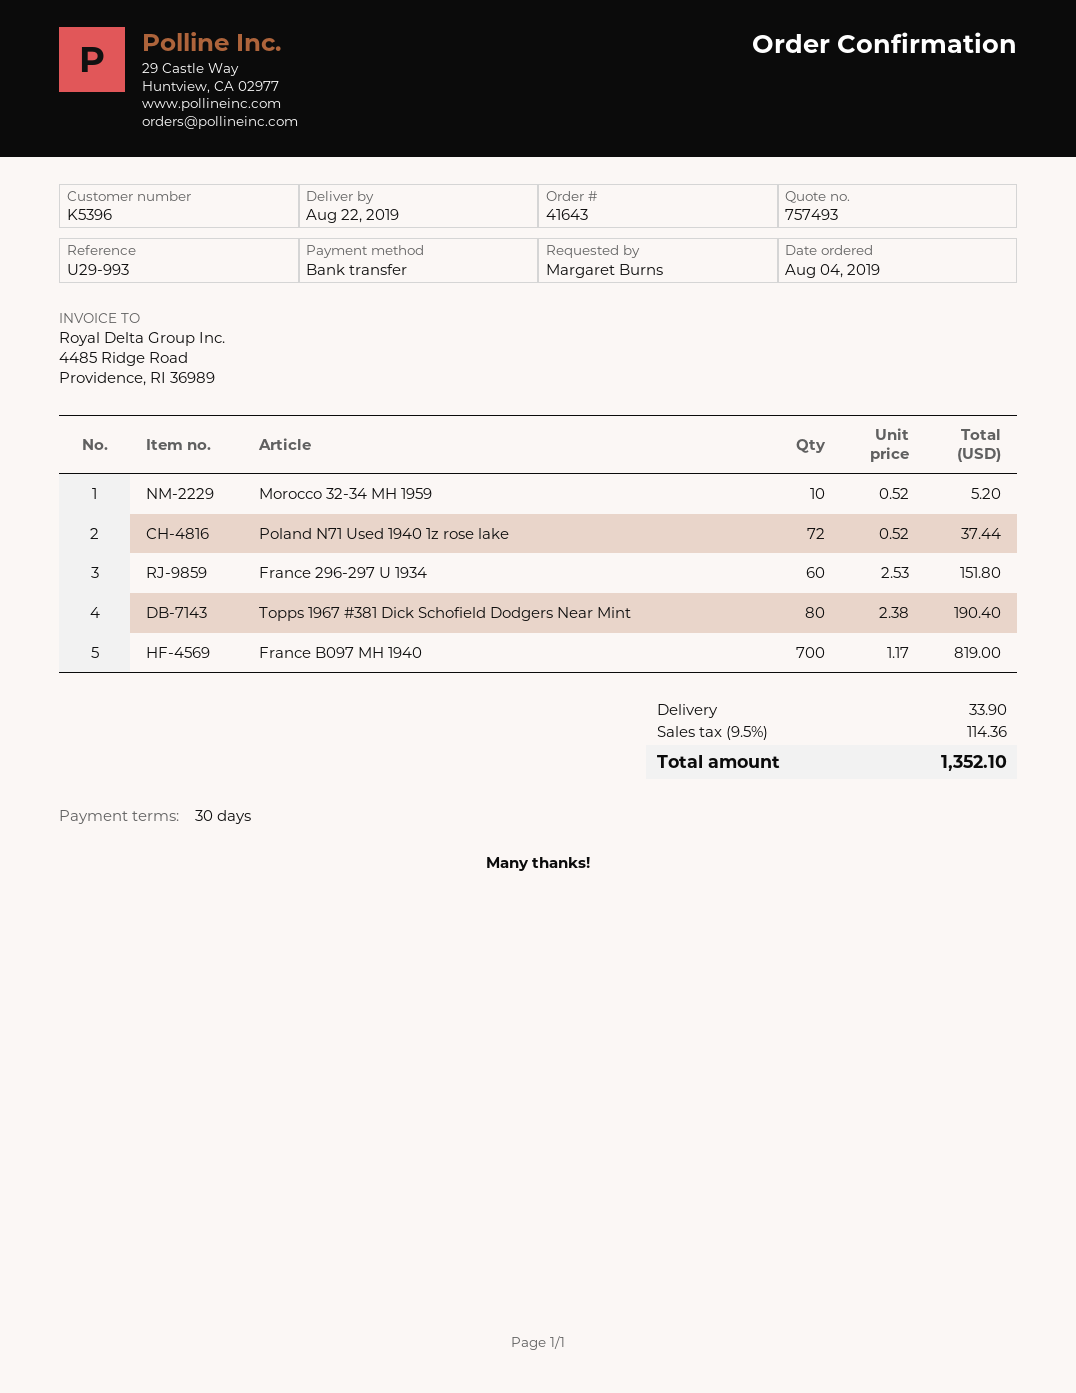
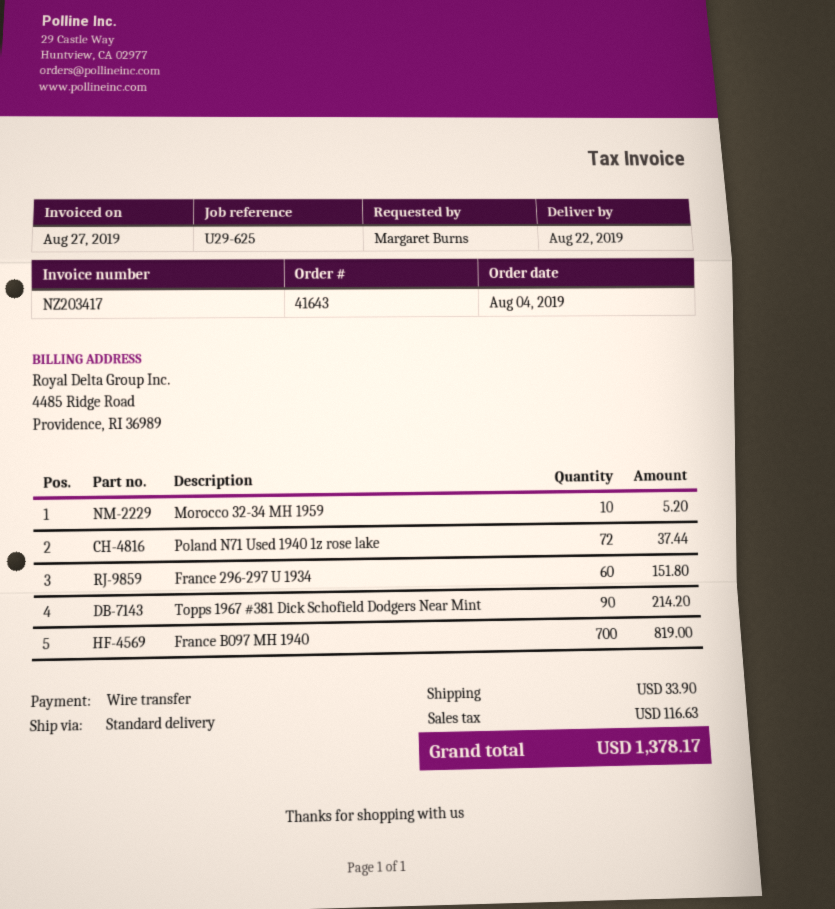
reference: U29-993 -> U29-625
Topps 1967 #381 Dick Schofield Dodgers Near Mint: 80 for 190.40 -> 90 for 214.20
tax: 114.36 -> 116.63
total: 1352.10 -> 1378.17

